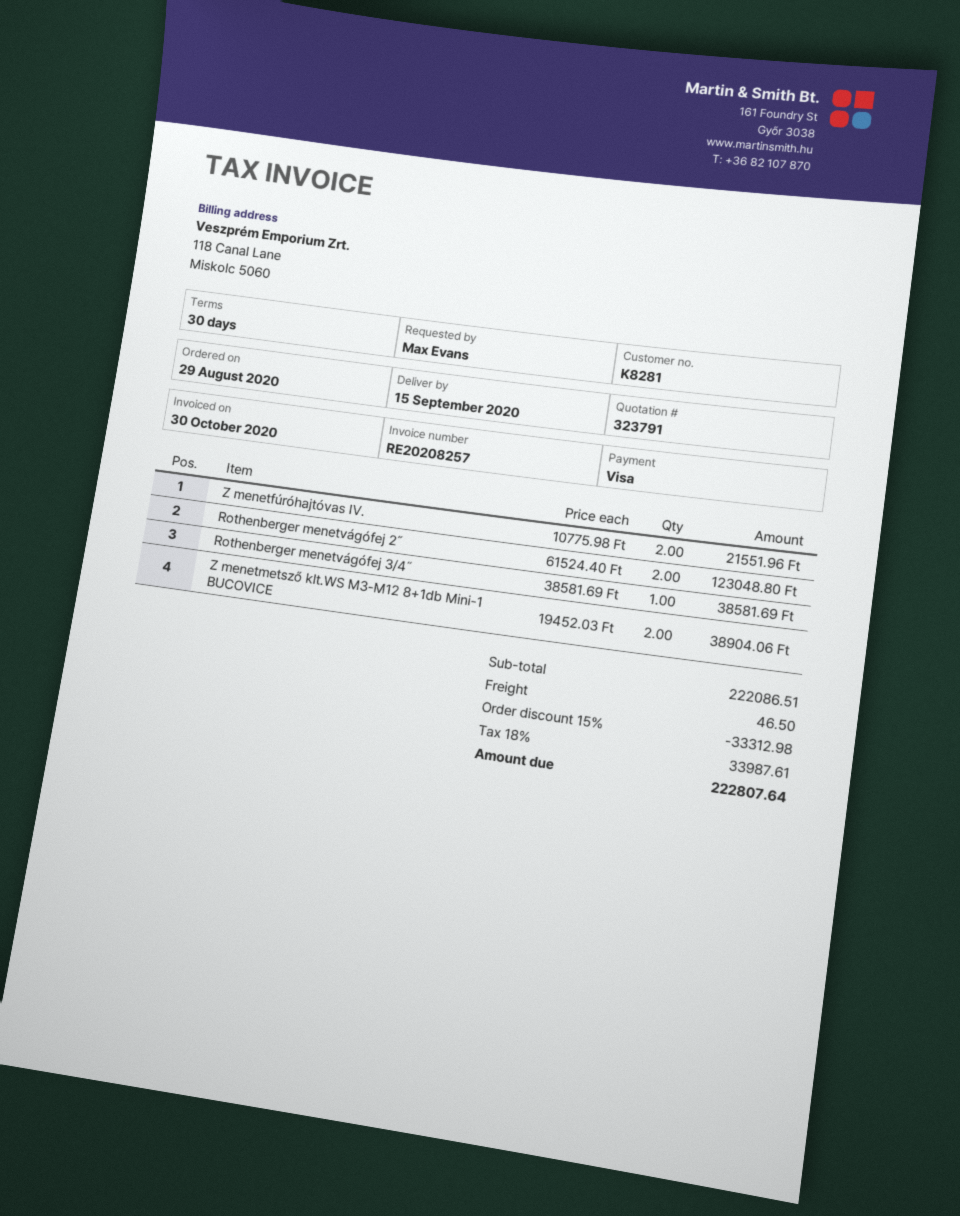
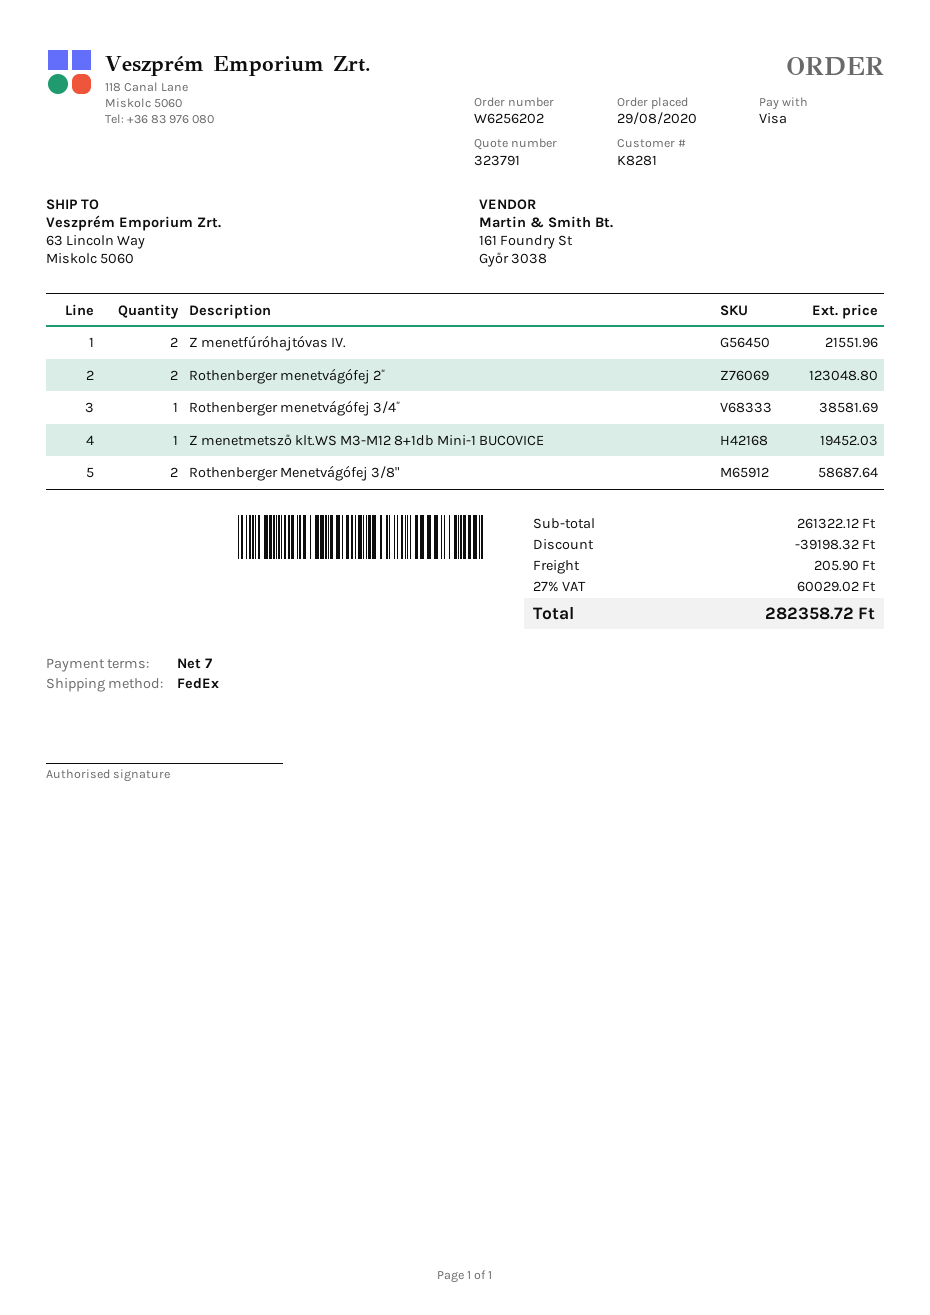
payment terms: 30 days -> 7 days
Z menetmetsző klt.WS M3-M12 8+1db Mini-1 BUCOVICE: 2 for 38904.06 -> 1 for 19452.03
Rothenberger Menetvágófej 3/8": none -> 2 for 58687.64
subtotal: 222086.51 -> 261322.12
discount: 33312.98 -> 39198.32
shipping: 46.50 -> 205.90
tax: 18% = 33987.61 -> 27% = 60029.02
total: 222807.64 -> 282358.72

